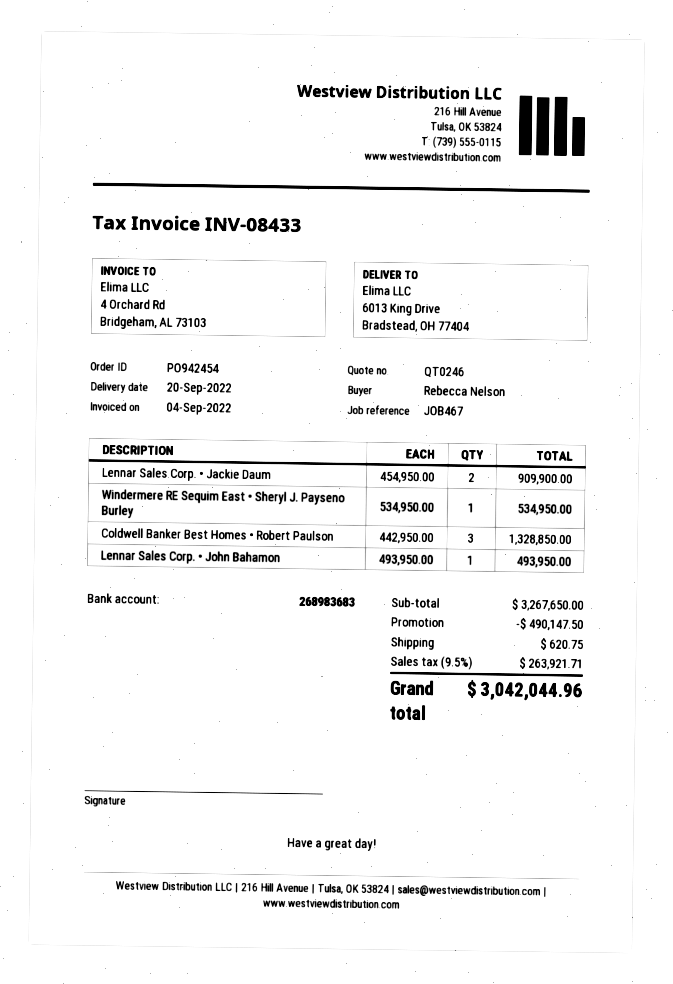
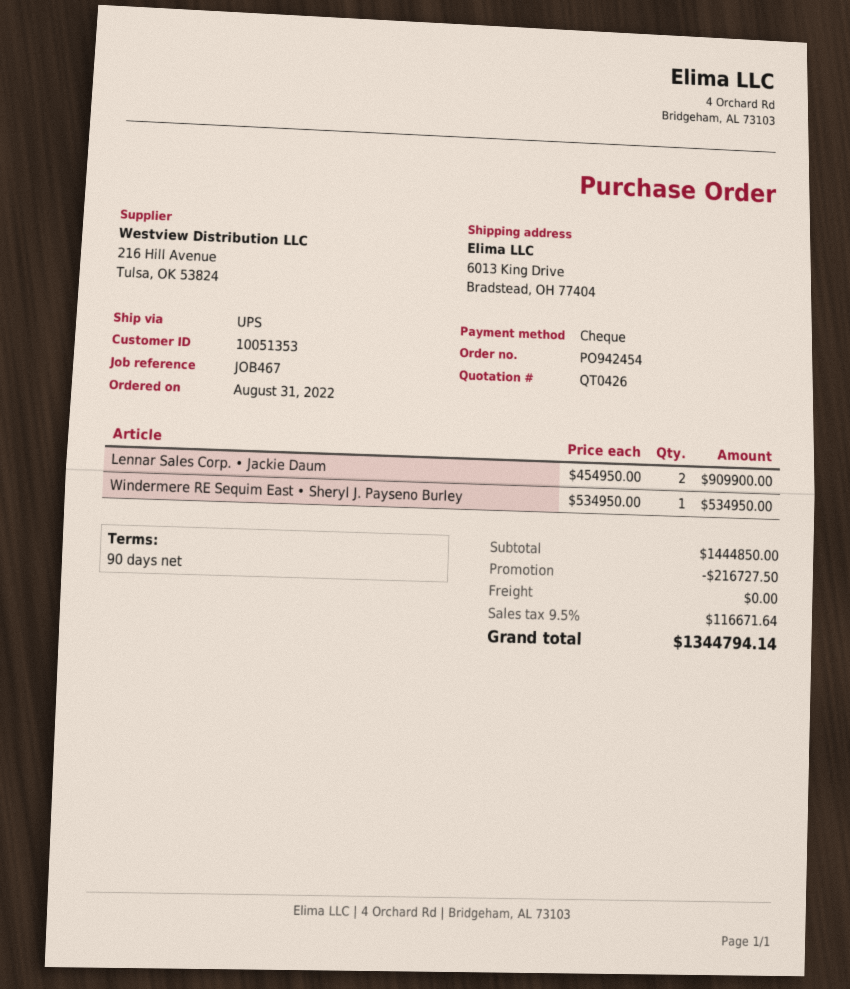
quote number: QT0246 -> QT0426
Coldwell Banker Best Homes • Robert Paulson: 3 x 442950.00 = 1328850.00 -> none
Lennar Sales Corp. • John Bahamon: 1 x 493950.00 = 493950.00 -> none
subtotal: 3267650.00 -> 1444850.00
discount: 490147.50 -> 216727.50
shipping: 620.75 -> 0.00
tax: 9.5% = 263921.71 -> 9.5% = 116671.64
total: 3042044.96 -> 1344794.14

